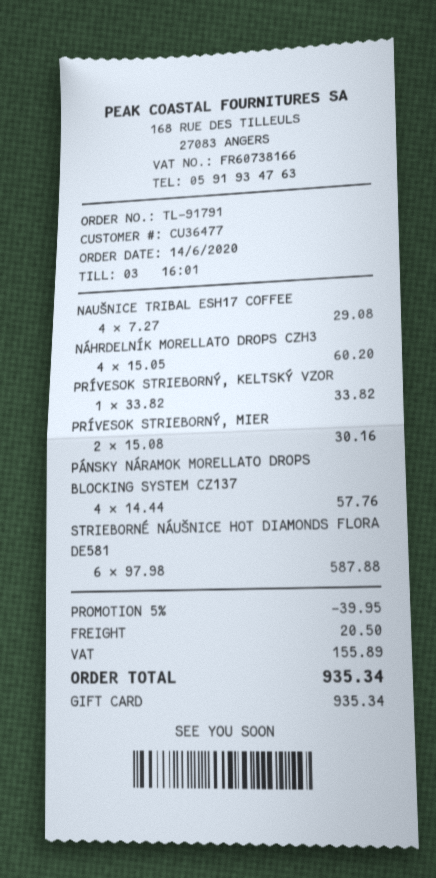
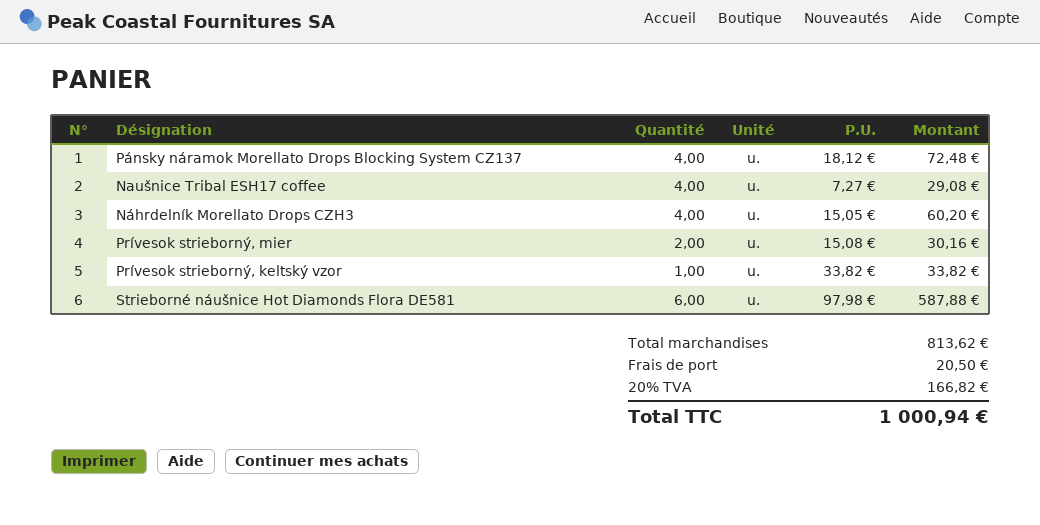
PÁNSKY NÁRAMOK MORELLATO DROPS BLOCKING SYSTEM CZ137: 4 x 14.44 = 57.76 -> 4 x 18.12 = 72.48
discount: 5% = 39.95 -> none
tax: 155.89 -> 166.82
total: 935.34 -> 1000.94

